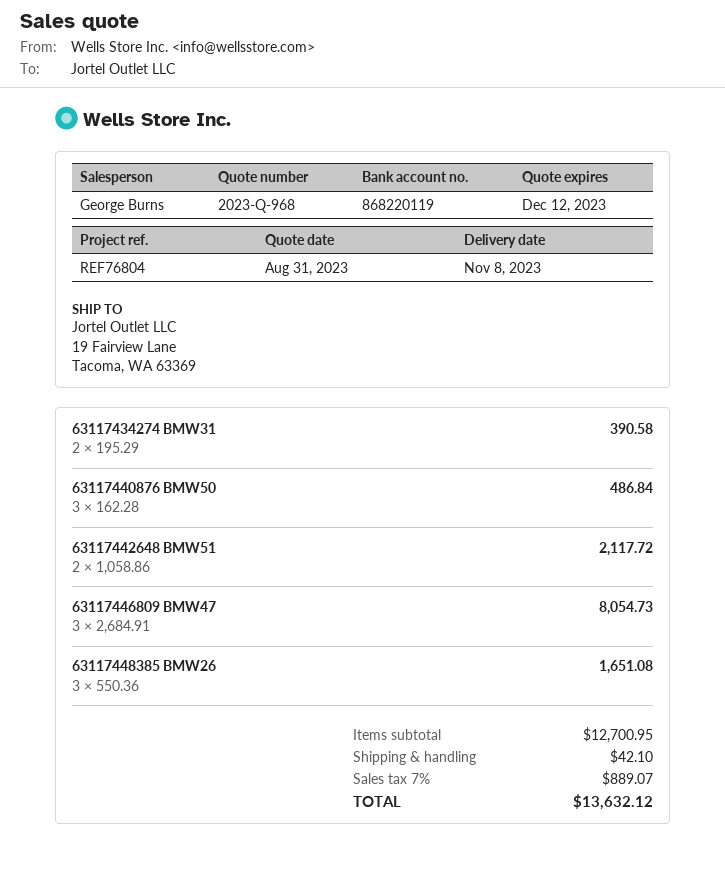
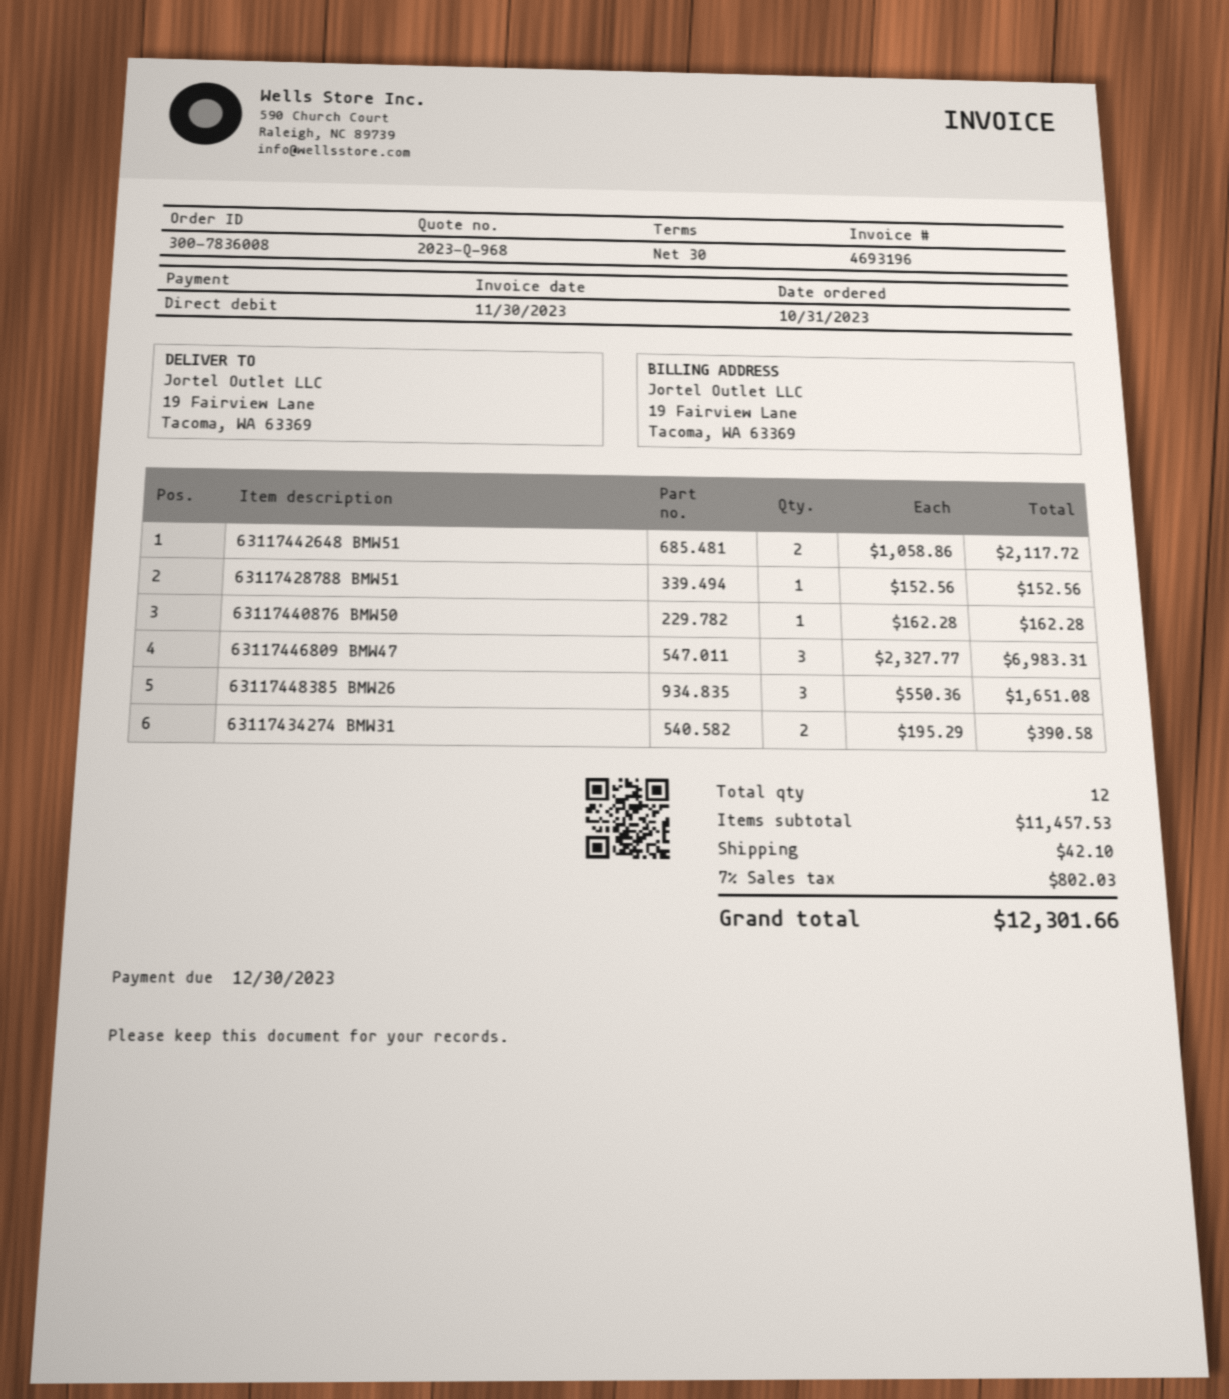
63117440876 BMW50: 3 x 162.28 = 486.84 -> 1 x 162.28 = 162.28
63117446809 BMW47: 3 x 2684.91 = 8054.73 -> 3 x 2327.77 = 6983.31
63117428788 BMW51: none -> 1 x 152.56 = 152.56
subtotal: 12700.95 -> 11457.53
tax: 7% = 889.07 -> 7% = 802.03
total: 13632.12 -> 12301.66

